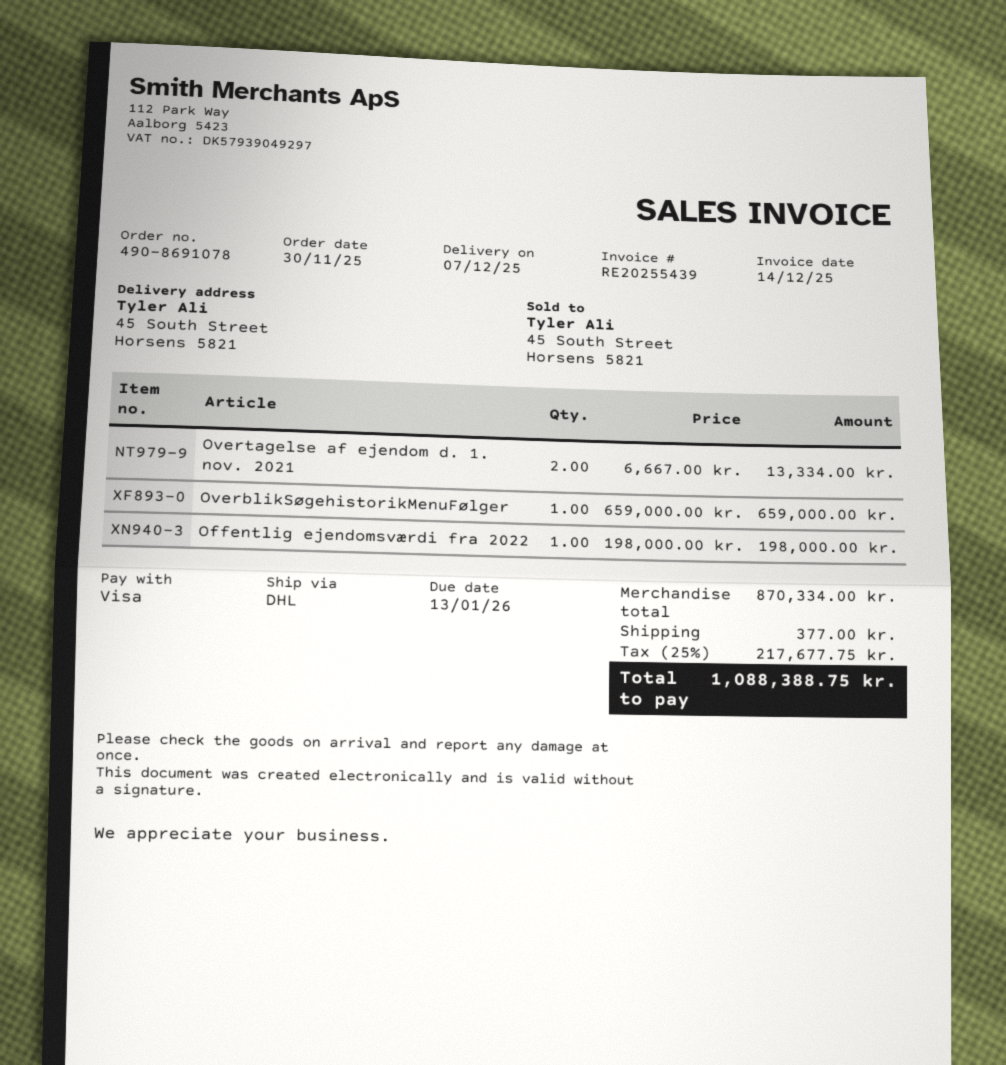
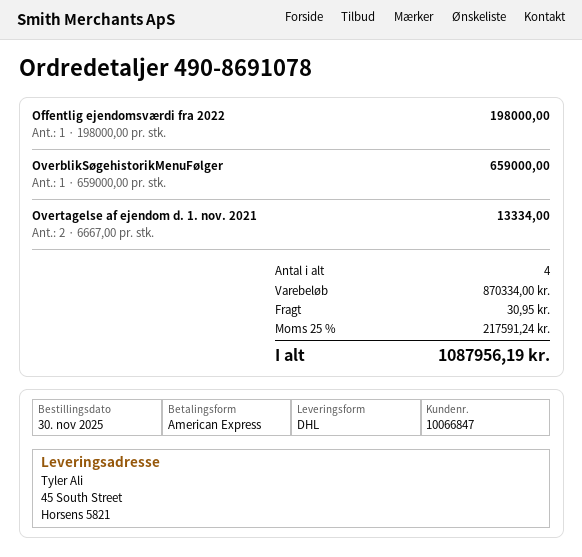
payment method: Visa -> American Express
shipping: 377.00 -> 30.95
tax: 25% = 217677.75 -> 25% = 217591.24
total: 1088388.75 -> 1087956.19

